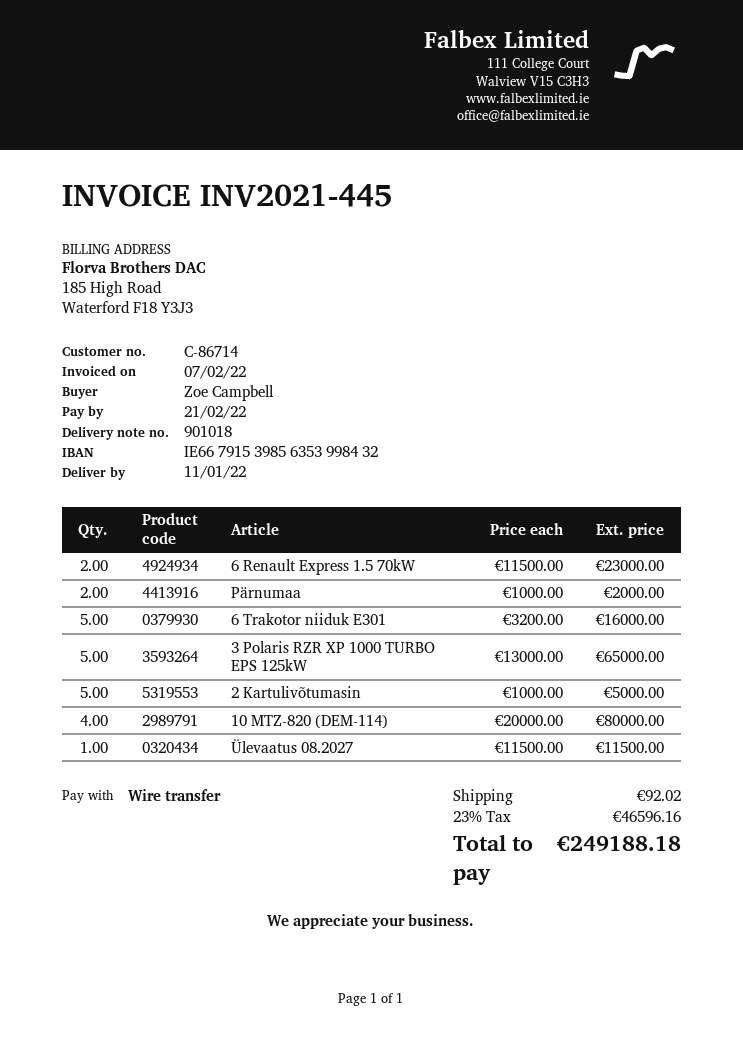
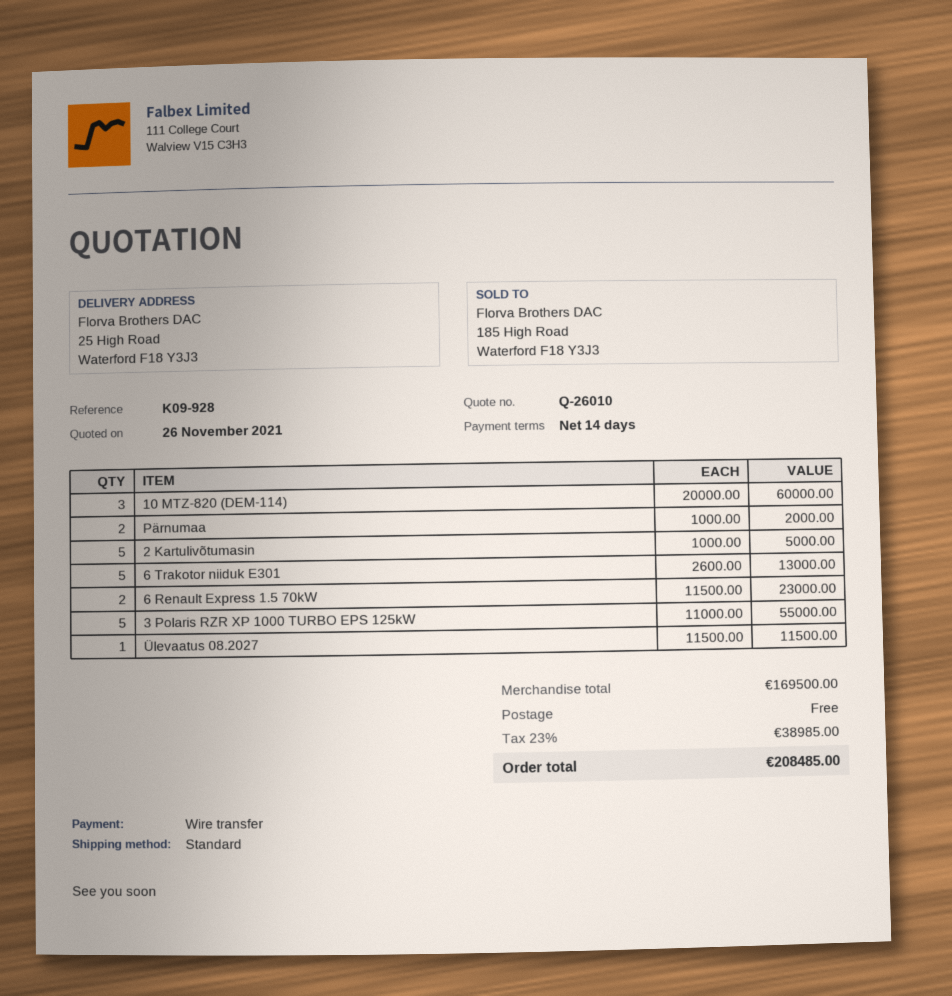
6 Trakotor niiduk E301: 5 x 3200.00 = 16000.00 -> 5 x 2600.00 = 13000.00
3 Polaris RZR XP 1000 TURBO EPS 125kW: 5 x 13000.00 = 65000.00 -> 5 x 11000.00 = 55000.00
10 MTZ-820 (DEM-114): 4 x 20000.00 = 80000.00 -> 3 x 20000.00 = 60000.00
shipping: 92.02 -> 0.00
tax: 23% = 46596.16 -> 23% = 38985.00
total: 249188.18 -> 208485.00

